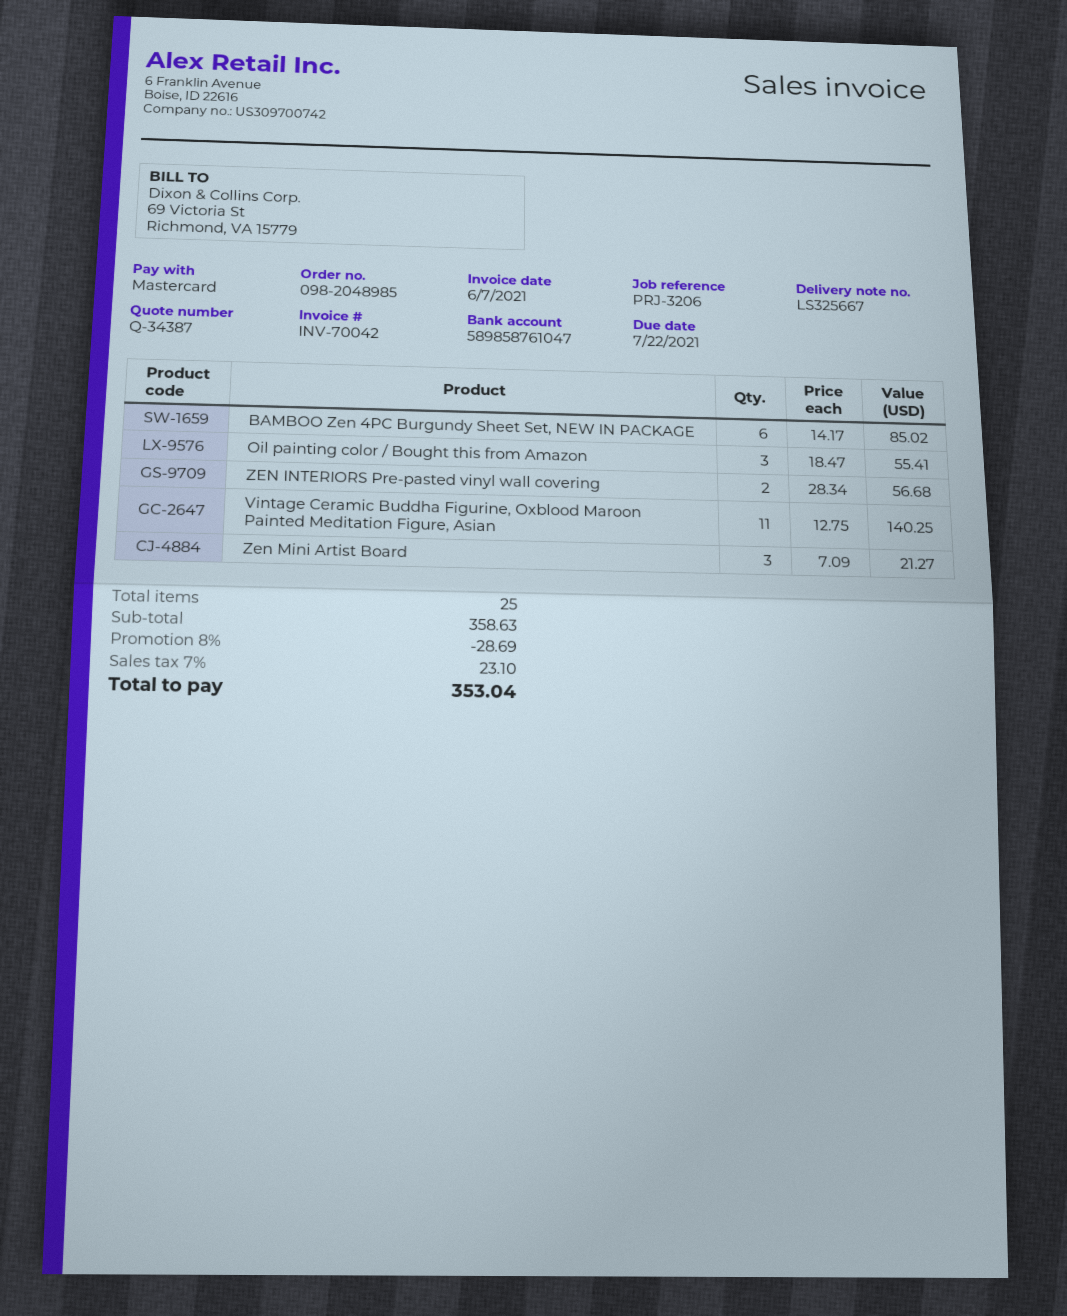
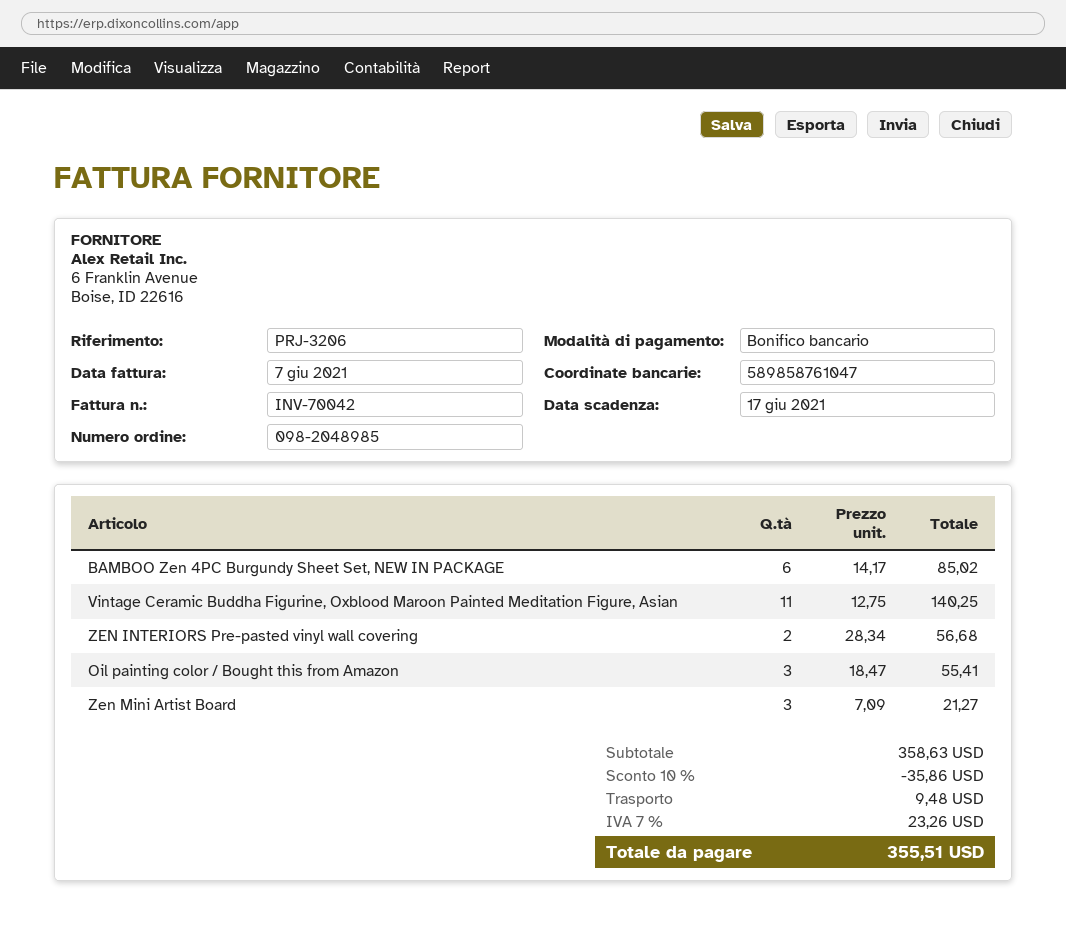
due date: 2021-07-22 -> 2021-06-17
payment method: Mastercard -> bank transfer
discount: 8% = 28.69 -> 10% = 35.86
shipping: none -> 9.48
tax: 7% = 23.10 -> 7% = 23.26
total: 353.04 -> 355.51

